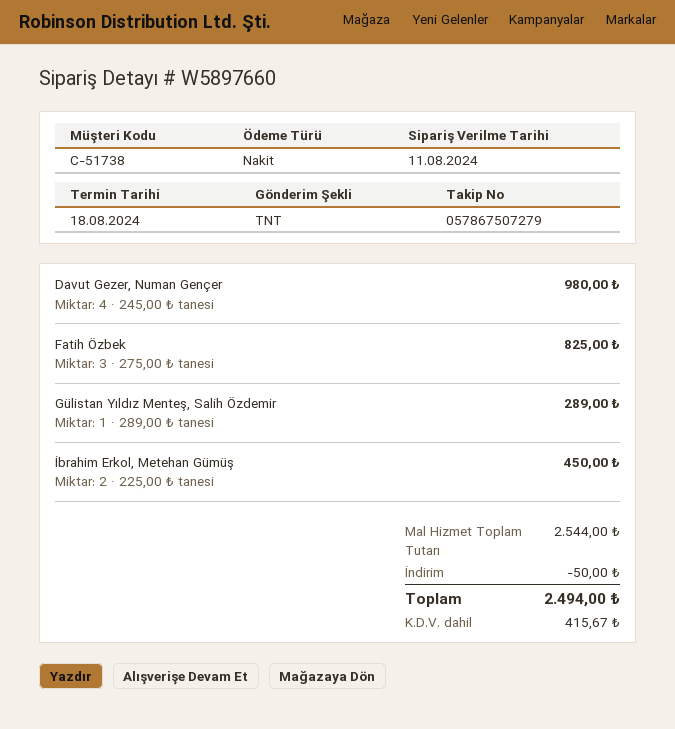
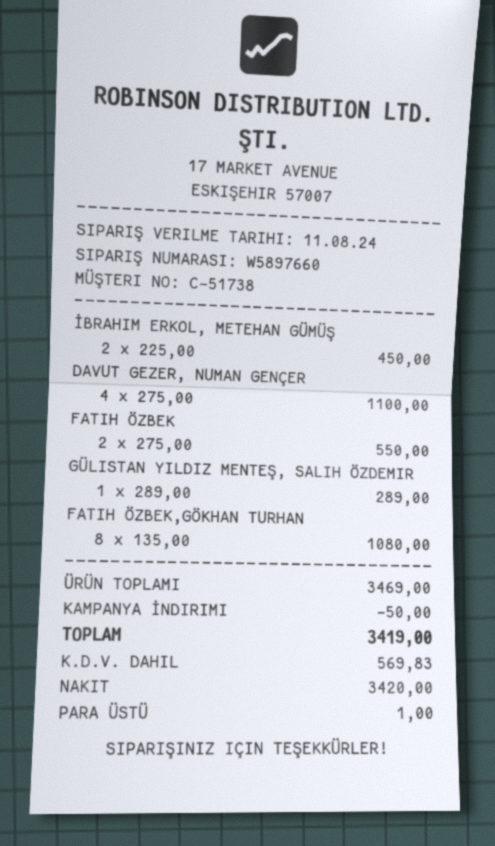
Davut Gezer, Numan Gençer: 4 x 245.00 = 980.00 -> 4 x 275.00 = 1100.00
Fatih Özbek: 3 x 275.00 = 825.00 -> 2 x 275.00 = 550.00
FATIH ÖZBEK,GÖKHAN TURHAN: none -> 8 x 135.00 = 1080.00
subtotal: 2544.00 -> 3469.00
tax: 415.67 -> 569.83
total: 2494.00 -> 3419.00

